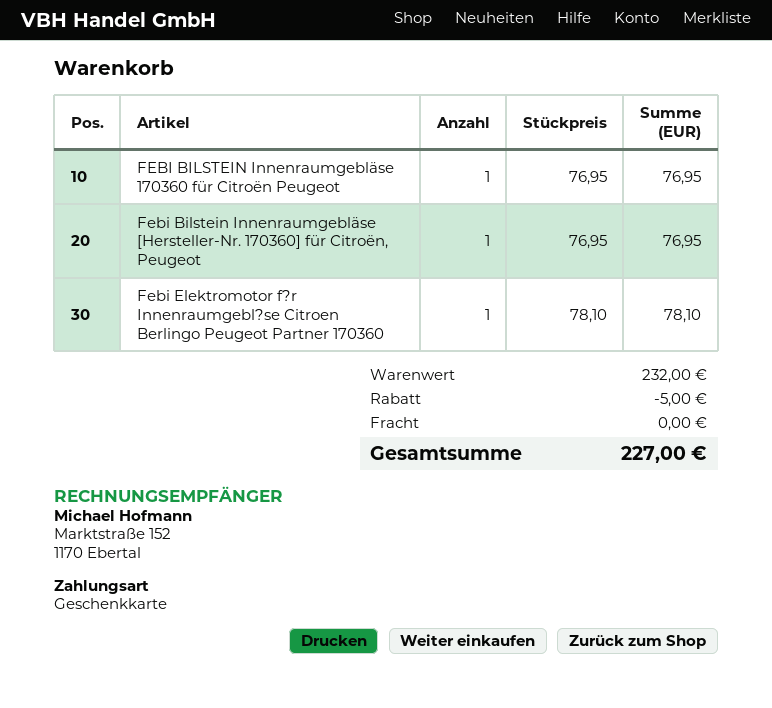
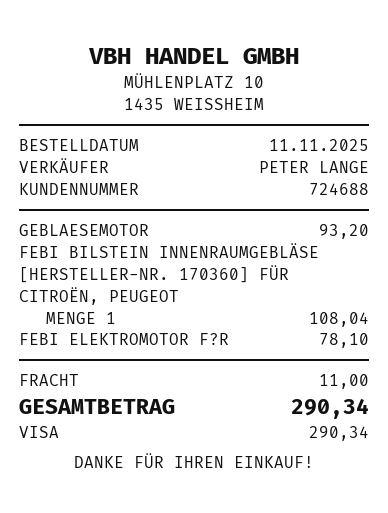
payment method: gift card -> Visa
FEBI BILSTEIN Innenraumgebläse 170360 für Citroën Peugeot: 1 for 76.95 -> none
Febi Bilstein Innenraumgebläse [Hersteller-Nr. 170360] für Citroën, Peugeot: 1 for 76.95 -> 1 for 108.04
GEBLAESEMOTOR: none -> 1 for 93.20
discount: 5.00 -> none
shipping: 0.00 -> 11.00
total: 227.00 -> 290.34

